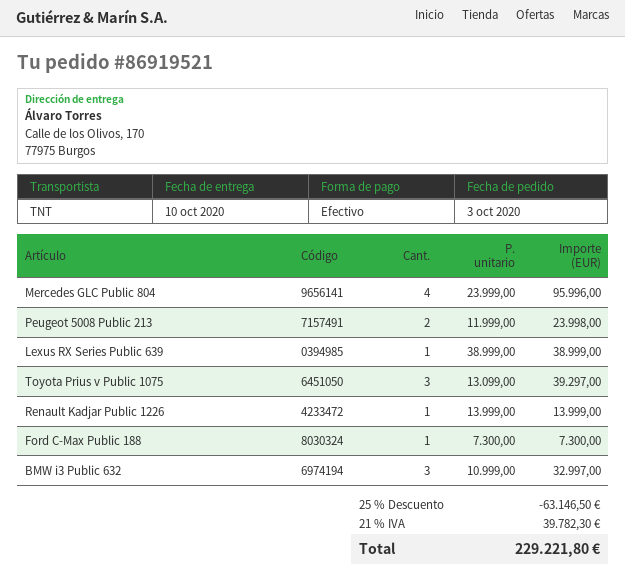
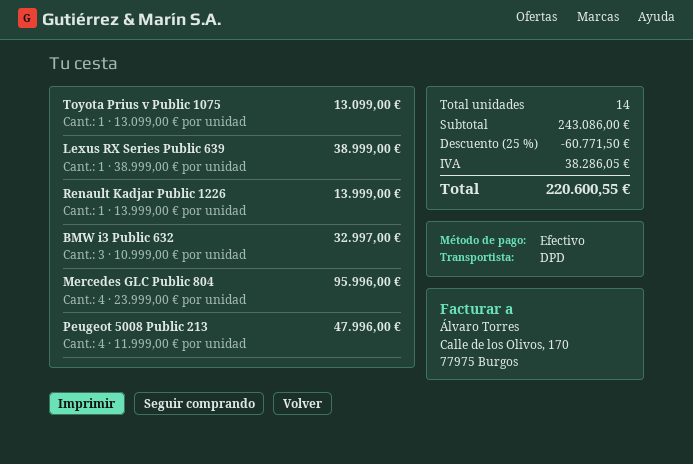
shipping method: TNT -> DPD
Peugeot 5008 Public 213: 2 x 11999.00 = 23998.00 -> 4 x 11999.00 = 47996.00
Toyota Prius v Public 1075: 3 x 13099.00 = 39297.00 -> 1 x 13099.00 = 13099.00
Ford C-Max Public 188: 1 x 7300.00 = 7300.00 -> none
discount: 25% = 63146.50 -> 25% = 60771.50
tax: 39782.30 -> 38286.05
total: 229221.80 -> 220600.55

